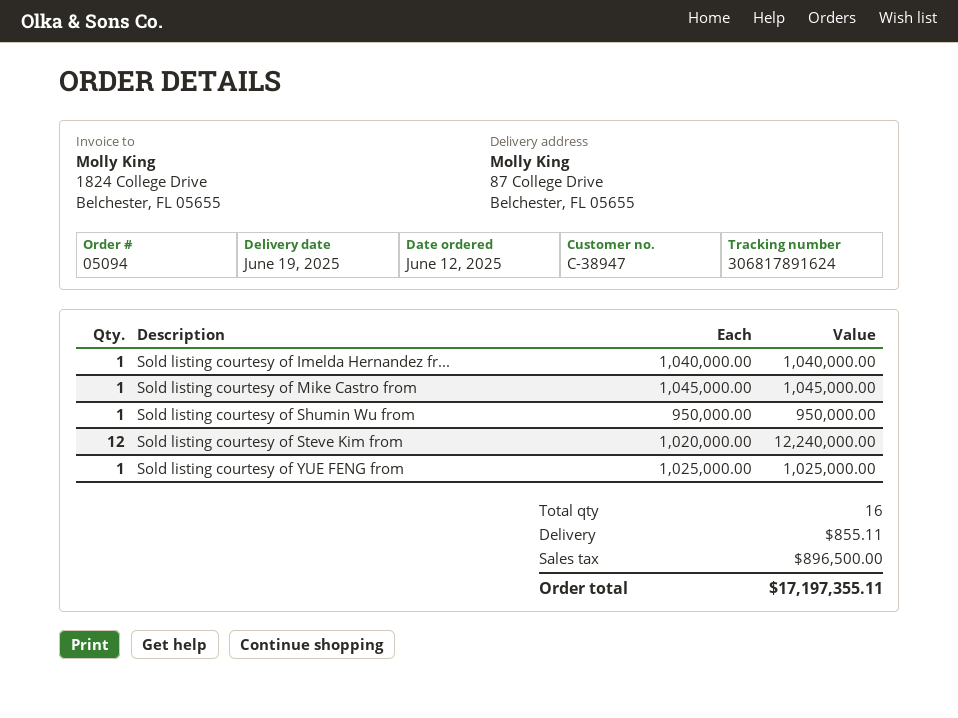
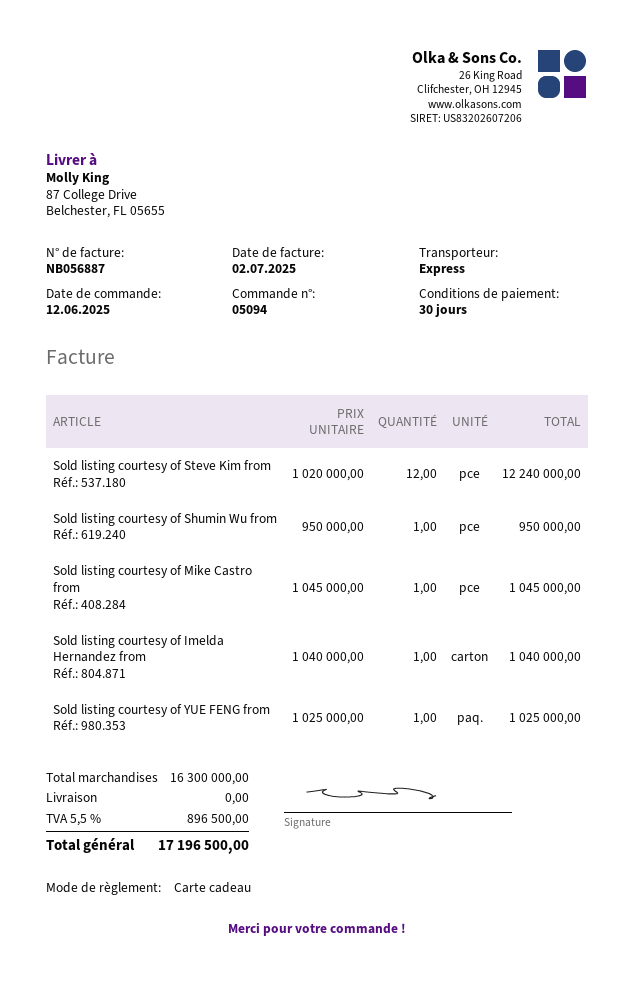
shipping: 855.11 -> 0.00
total: 17197355.11 -> 17196500.00

